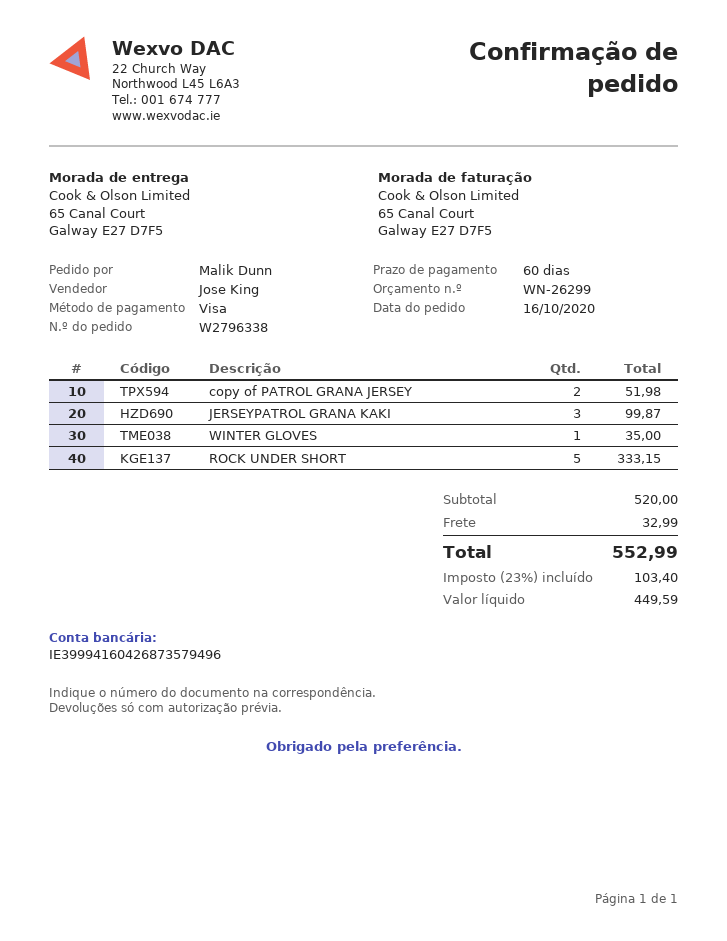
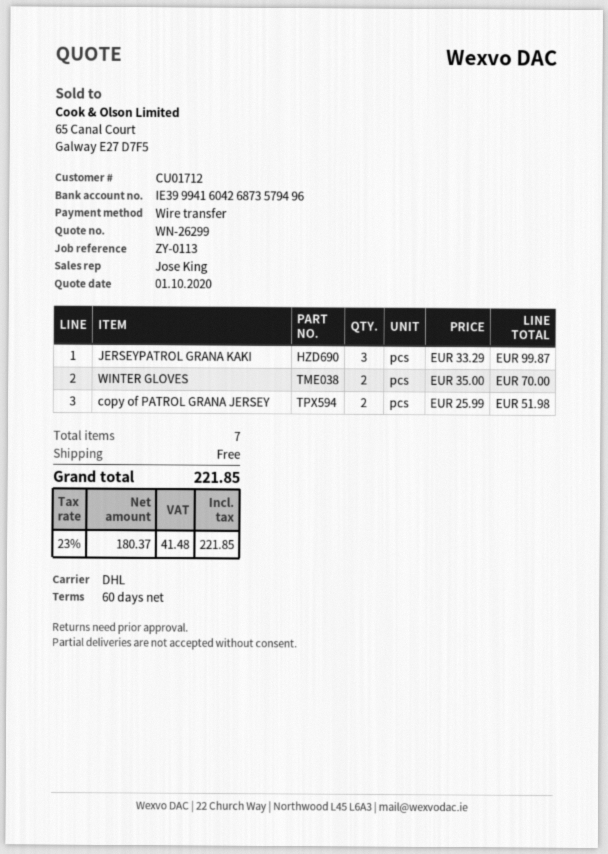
payment method: Visa -> bank transfer
WINTER GLOVES: 1 for 35.00 -> 2 for 70.00
ROCK UNDER SHORT: 5 for 333.15 -> none
shipping: 32.99 -> 0.00
net: 449.59 -> 180.37
tax: 23% = 103.40 -> 23% = 41.48
total: 552.99 -> 221.85

